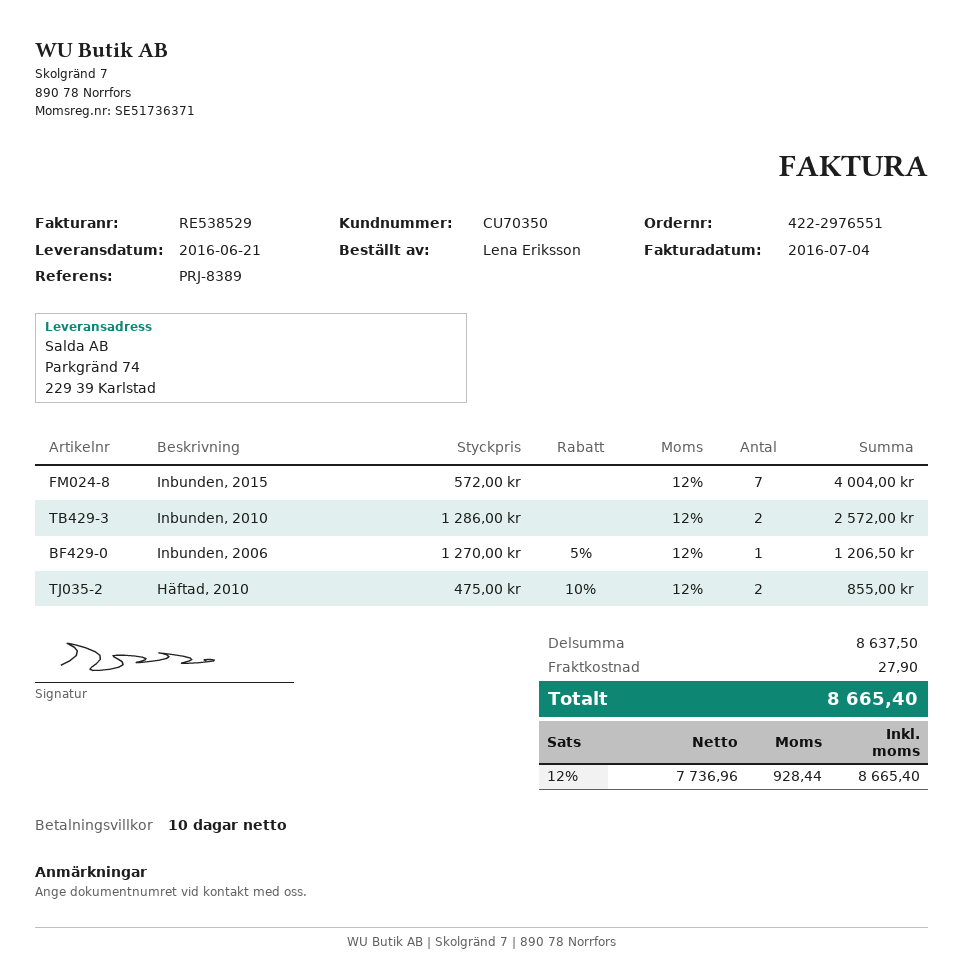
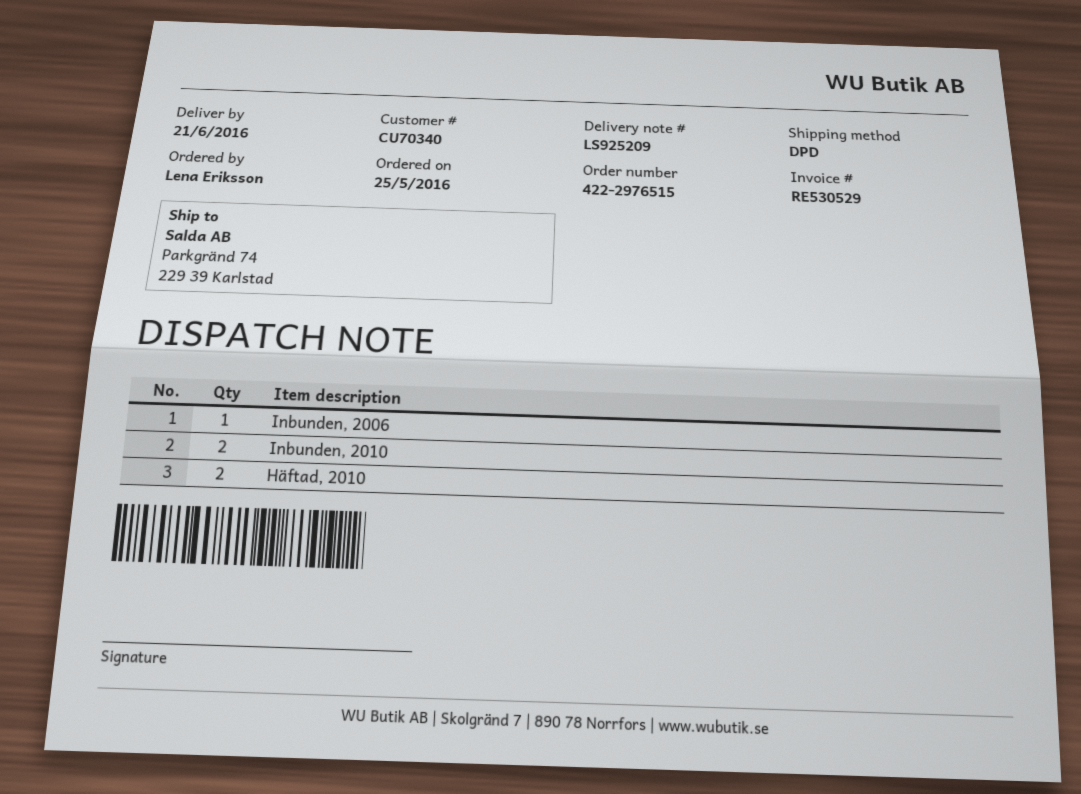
order number: 422-2976551 -> 422-2976515
invoice number: RE538529 -> RE530529
customer number: CU70350 -> CU70340
Inbunden, 2015: 7 -> none

